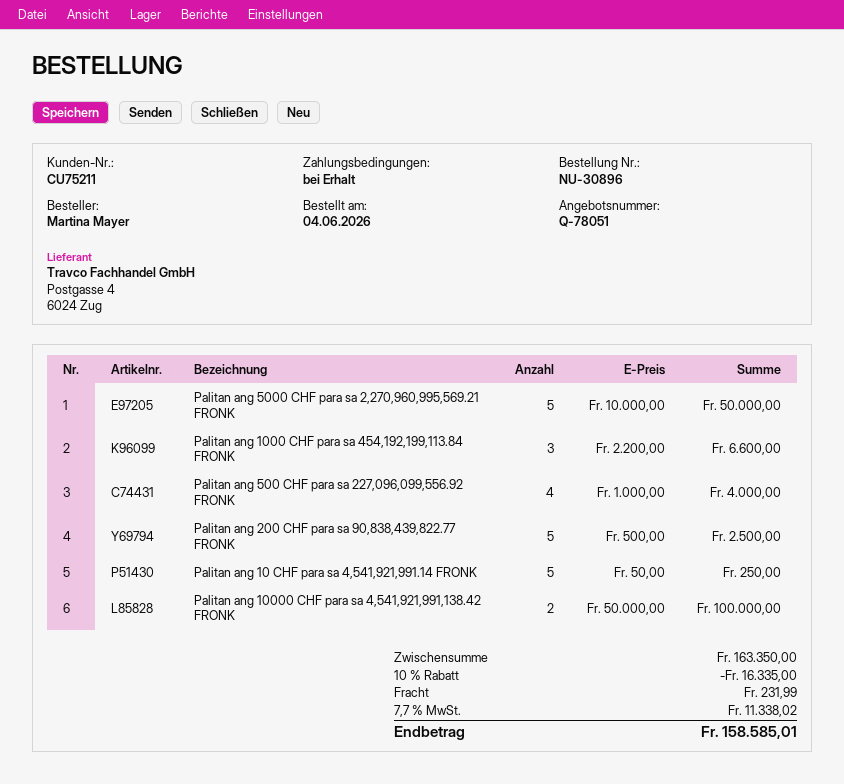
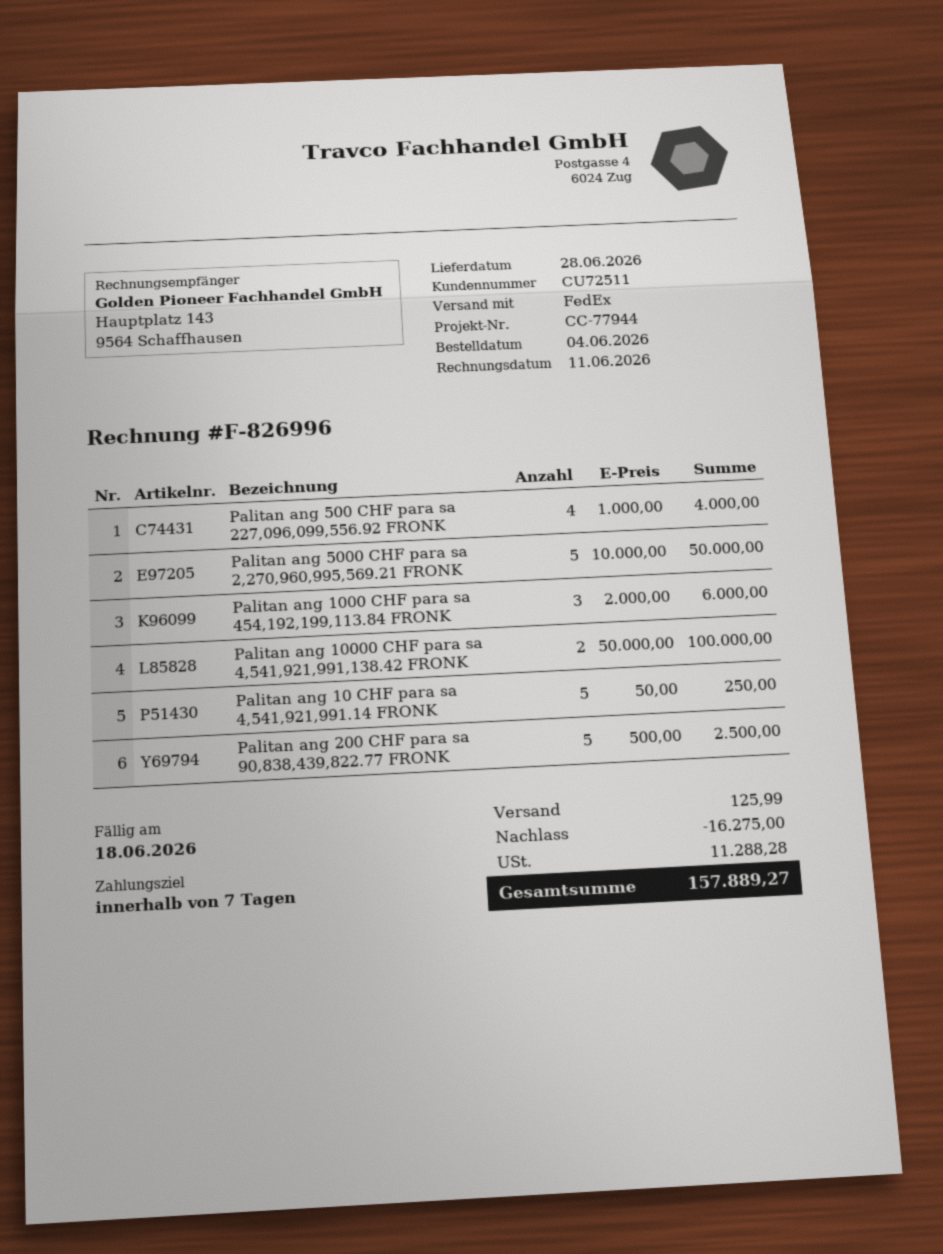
payment terms: on receipt -> 7 days
customer number: CU75211 -> CU72511
Palitan ang 1000 CHF para sa 454,192,199,113.84 FRONK: 3 x 2200.00 = 6600.00 -> 3 x 2000.00 = 6000.00
discount: 16335.00 -> 16275.00
shipping: 231.99 -> 125.99
tax: 11338.02 -> 11288.28
total: 158585.01 -> 157889.27

